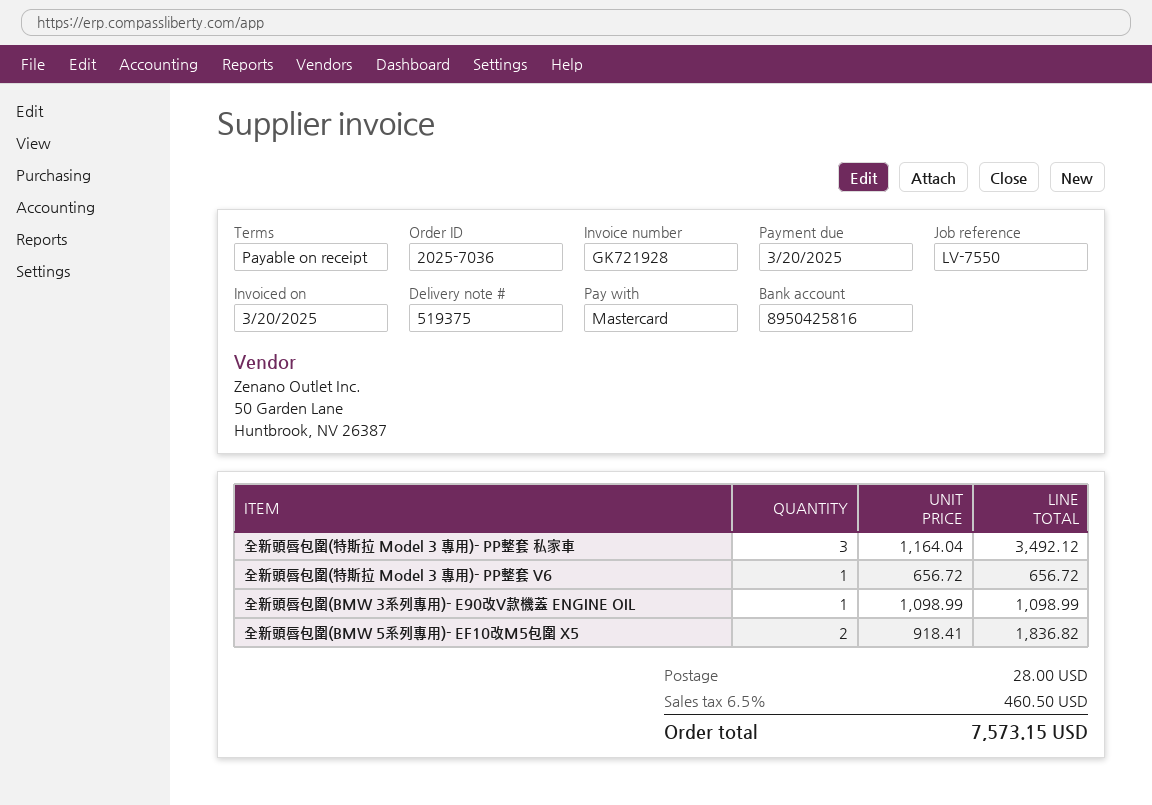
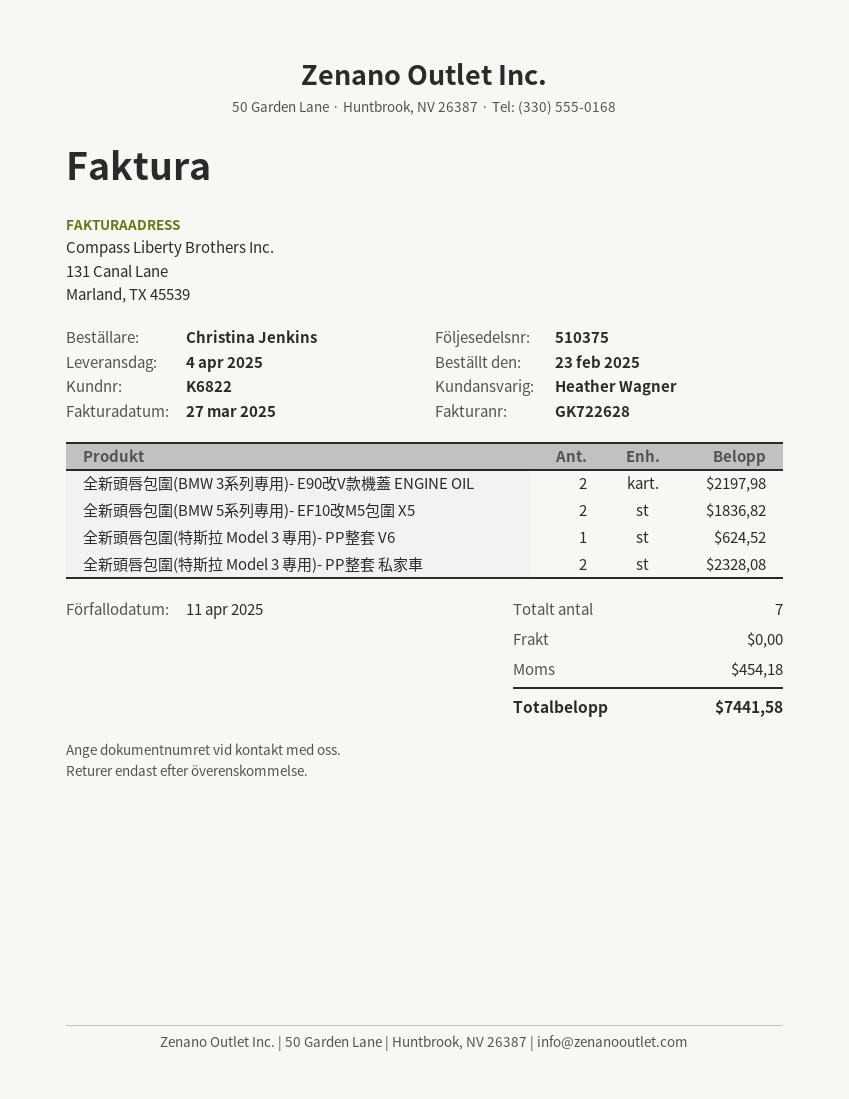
delivery note number: 519375 -> 510375
invoice number: GK721928 -> GK722628
invoice date: 2025-03-20 -> 2025-03-27
due date: 2025-03-20 -> 2025-04-11
全新頭唇包圍(特斯拉 Model 3 專用)- PP整套 私家車: 3 for 3492.12 -> 2 for 2328.08
全新頭唇包圍(特斯拉 Model 3 專用)- PP整套 V6: 1 for 656.72 -> 1 for 624.52
全新頭唇包圍(BMW 3系列專用)- E90改V款機蓋 ENGINE OIL: 1 for 1098.99 -> 2 for 2197.98
shipping: 28.00 -> 0.00
tax: 460.50 -> 454.18
total: 7573.15 -> 7441.58

